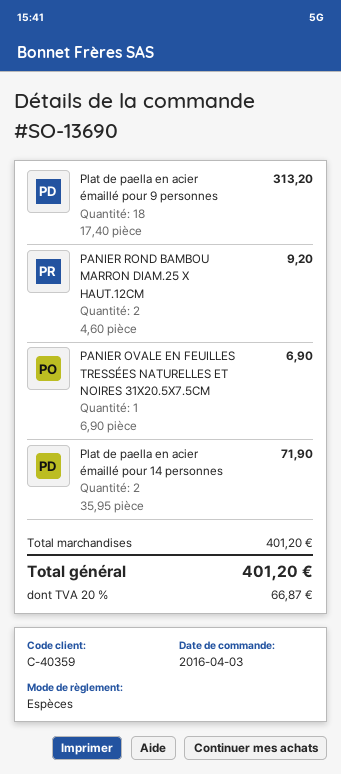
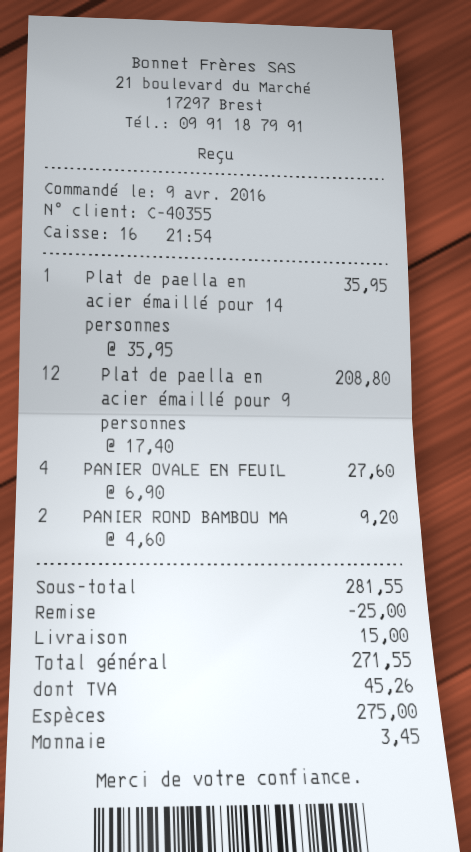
order date: 2016-04-03 -> 2016-04-09
customer number: C-40359 -> C-40355
Plat de paella en acier émaillé pour 9 personnes: 18 x 17.40 = 313.20 -> 12 x 17.40 = 208.80
PANIER OVALE EN FEUILLES TRESSÉES NATURELLES ET NOIRES 31X20.5X7.5CM: 1 x 6.90 = 6.90 -> 4 x 6.90 = 27.60
Plat de paella en acier émaillé pour 14 personnes: 2 x 35.95 = 71.90 -> 1 x 35.95 = 35.95
subtotal: 401.20 -> 281.55
discount: none -> 25.00
shipping: none -> 15.00
tax: 66.87 -> 45.26
total: 401.20 -> 271.55

